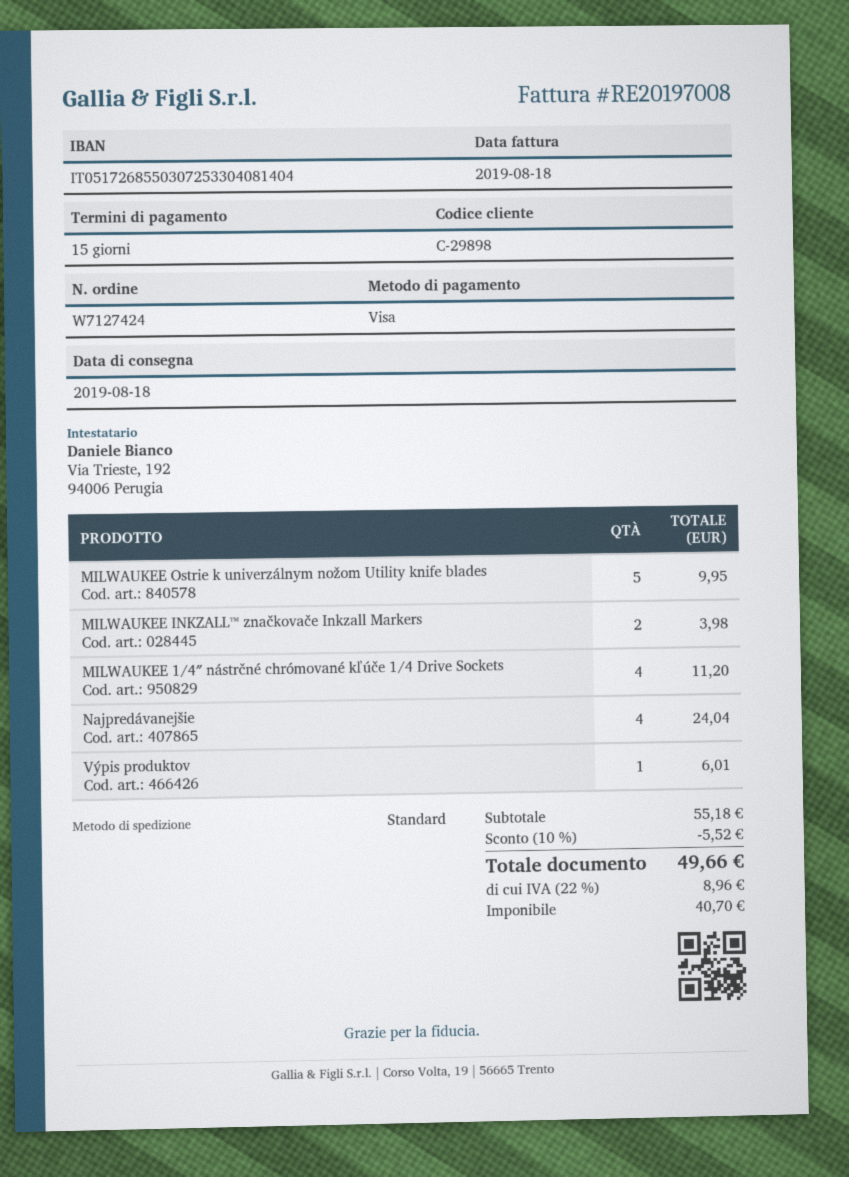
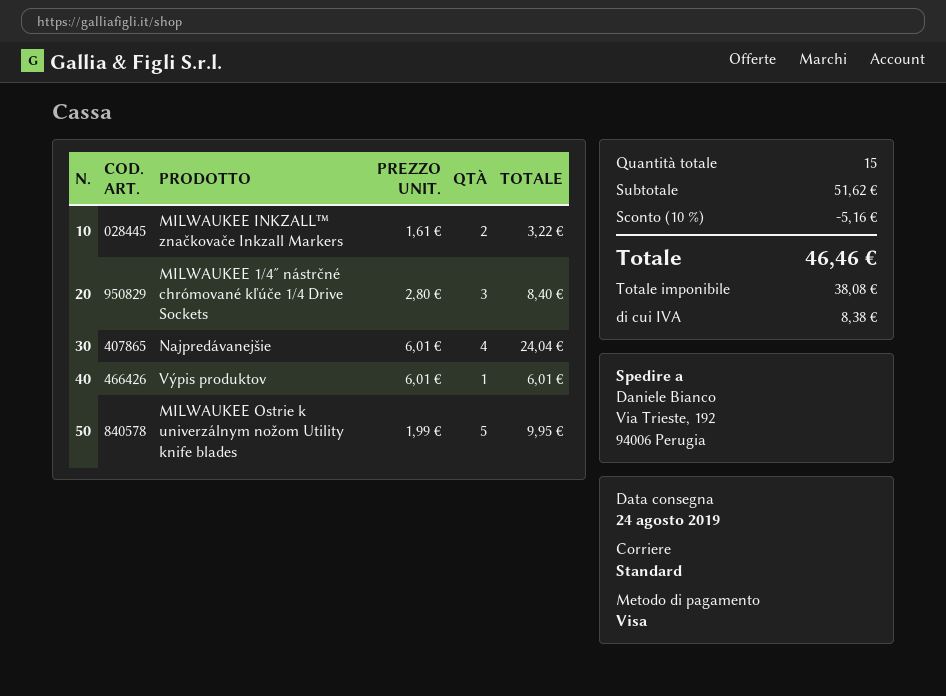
delivery date: 2019-08-18 -> 2019-08-24
MILWAUKEE INKZALL™ značkovače Inkzall Markers: 2 for 3.98 -> 2 for 3.22
MILWAUKEE 1/4″ nástrčné chrómované kľúče 1/4 Drive Sockets: 4 for 11.20 -> 3 for 8.40
subtotal: 55.18 -> 51.62
discount: 10% = 5.52 -> 10% = 5.16
net: 40.70 -> 38.08
tax: 8.96 -> 8.38
total: 49.66 -> 46.46

